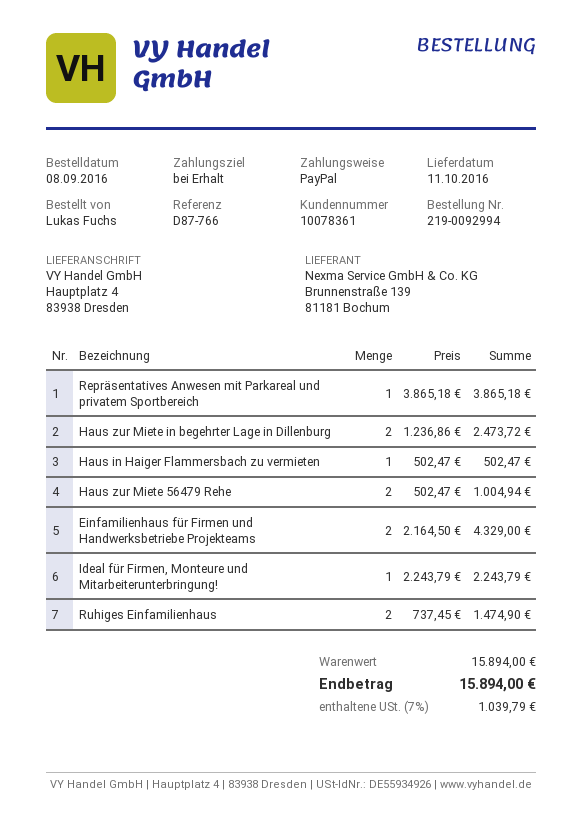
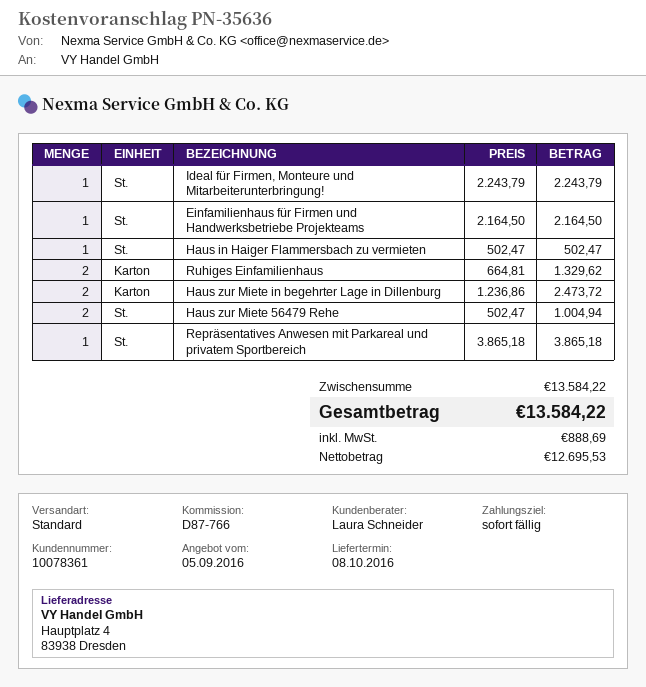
delivery date: 2016-10-11 -> 2016-10-08
Einfamilienhaus für Firmen und Handwerksbetriebe Projekteams: 2 x 2164.50 = 4329.00 -> 1 x 2164.50 = 2164.50
Ruhiges Einfamilienhaus: 2 x 737.45 = 1474.90 -> 2 x 664.81 = 1329.62
subtotal: 15894.00 -> 13584.22
tax: 1039.79 -> 888.69
total: 15894.00 -> 13584.22

